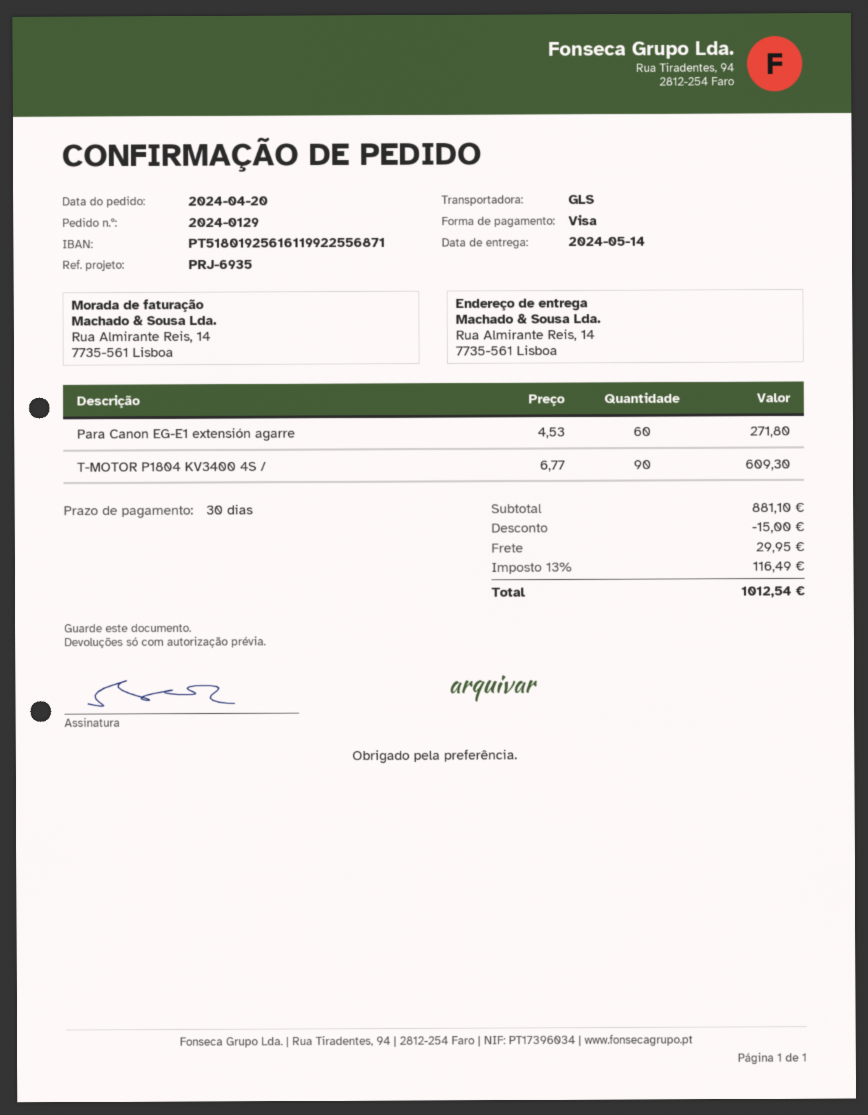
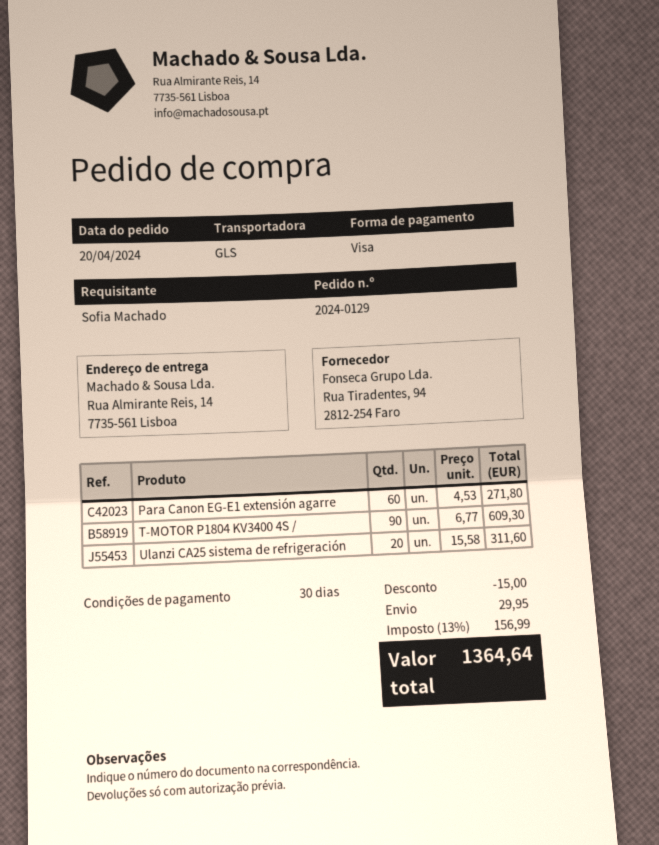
Ulanzi CA25 sistema de refrigeración: none -> 20 x 15.58 = 311.60
tax: 13% = 116.49 -> 13% = 156.99
total: 1012.54 -> 1364.64

